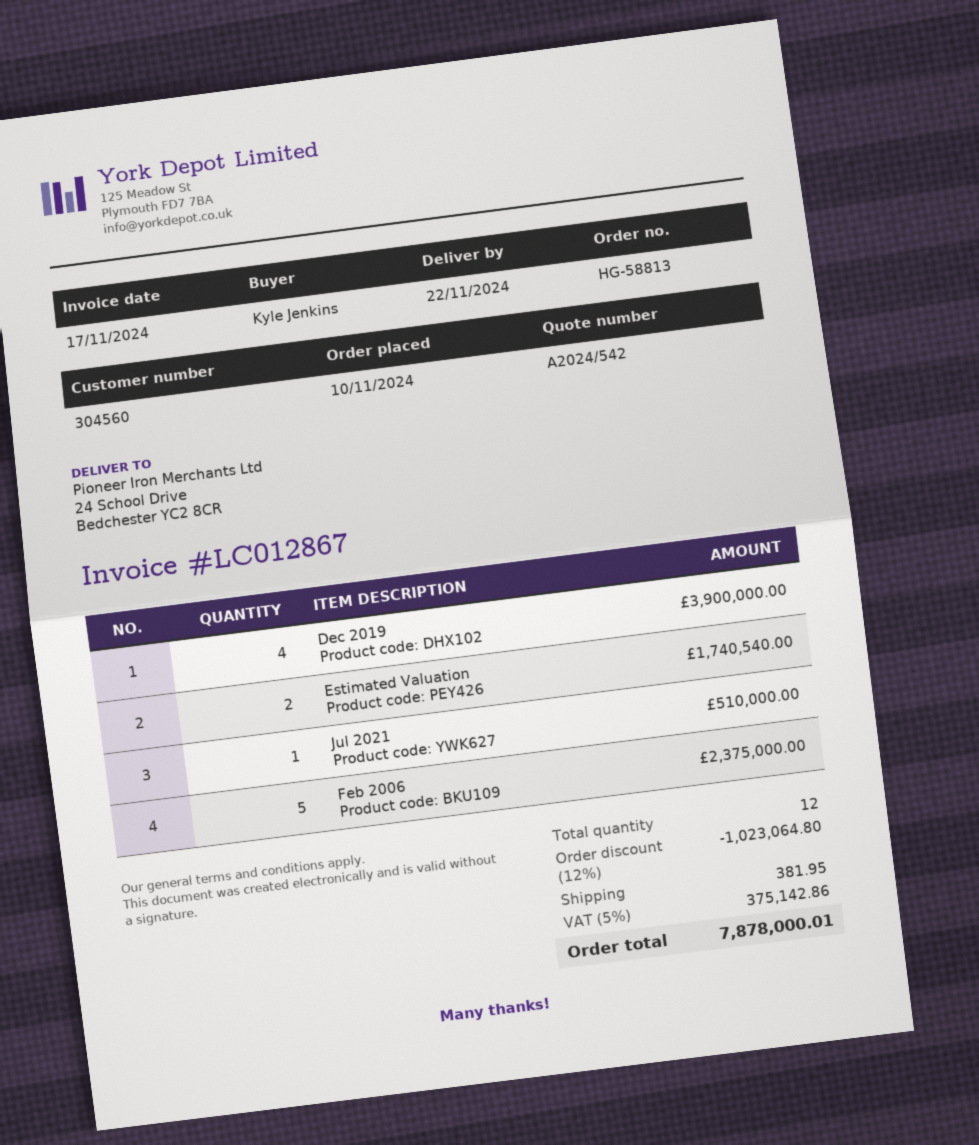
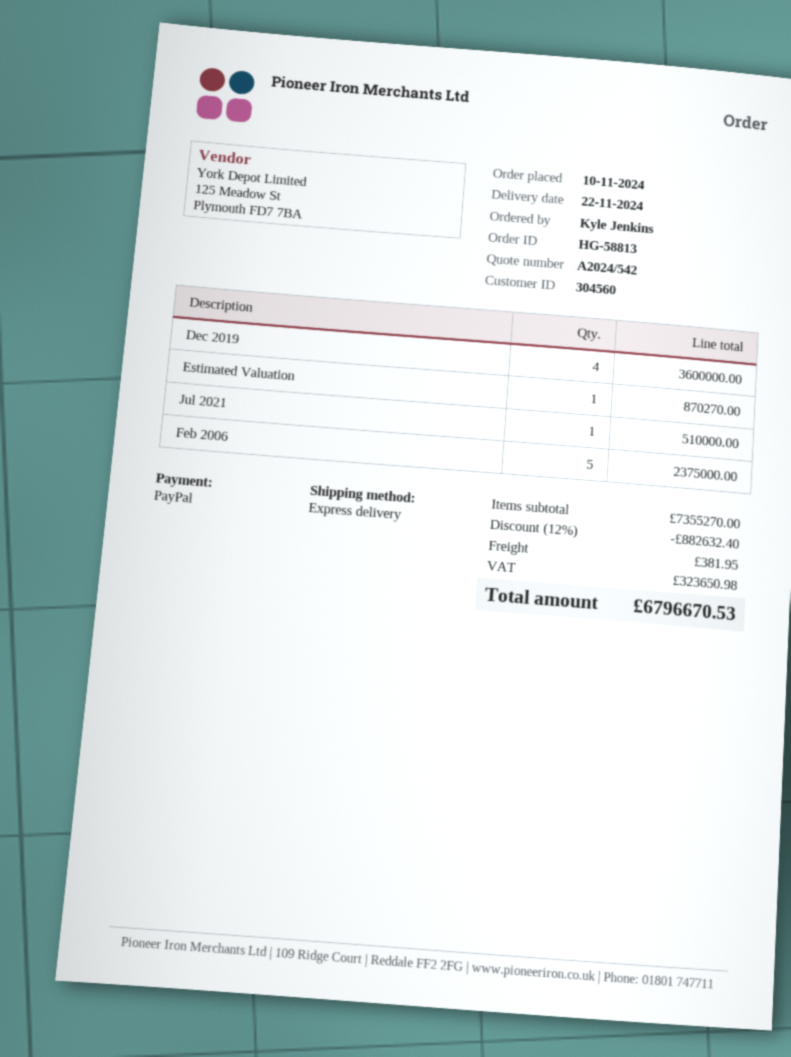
Dec 2019: 4 for 3900000.00 -> 4 for 3600000.00
Estimated Valuation: 2 for 1740540.00 -> 1 for 870270.00
discount: 12% = 1023064.80 -> 12% = 882632.40
tax: 375142.86 -> 323650.98
total: 7878000.01 -> 6796670.53

